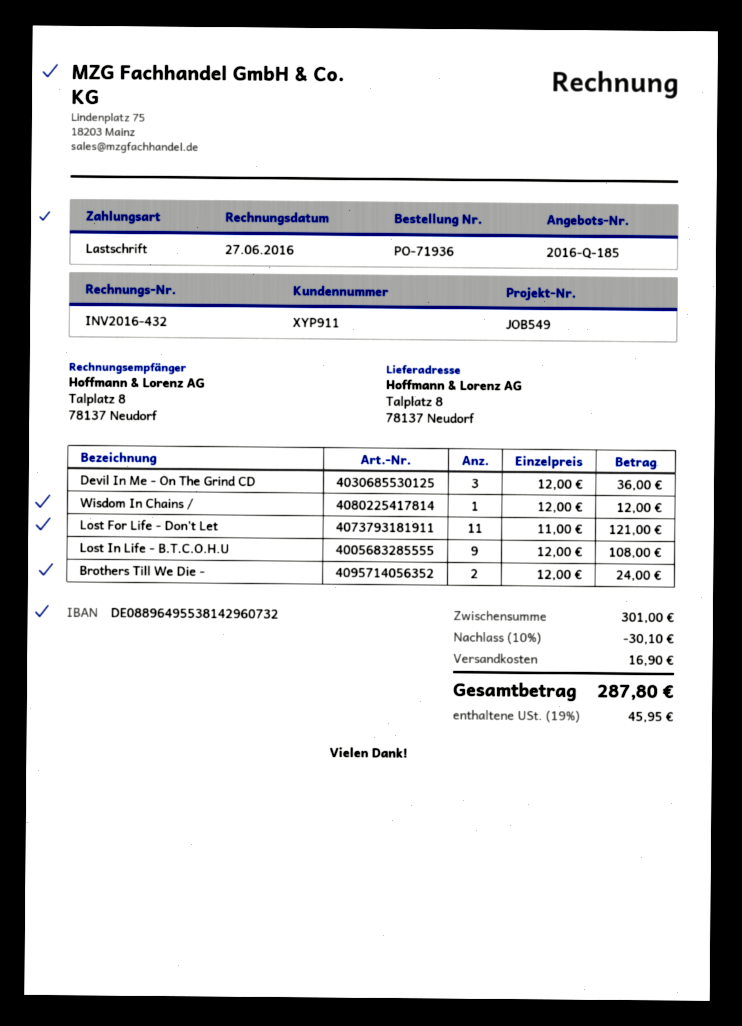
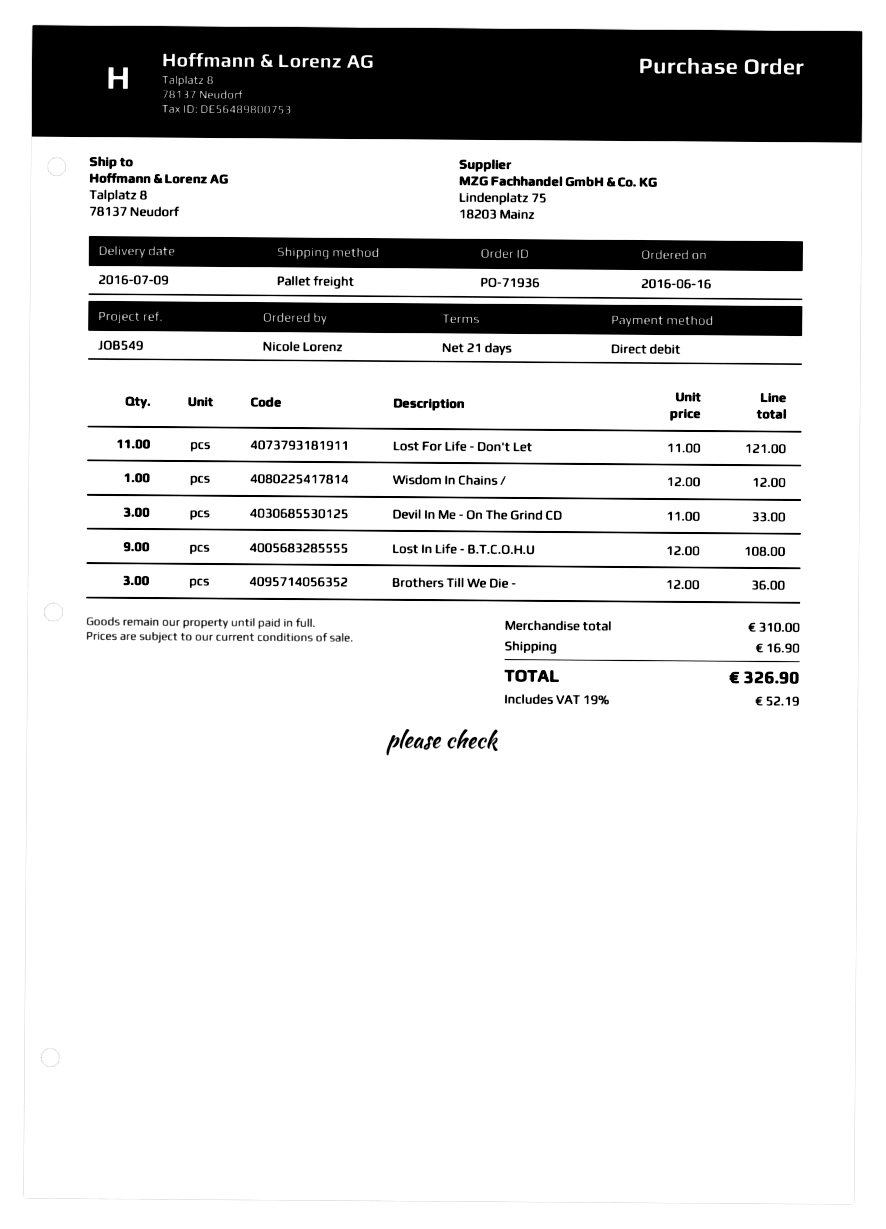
Devil In Me - On The Grind CD: 3 x 12.00 = 36.00 -> 3 x 11.00 = 33.00
Brothers Till We Die -: 2 x 12.00 = 24.00 -> 3 x 12.00 = 36.00
subtotal: 301.00 -> 310.00
discount: 10% = 30.10 -> none
tax: 19% = 45.95 -> 19% = 52.19
total: 287.80 -> 326.90

